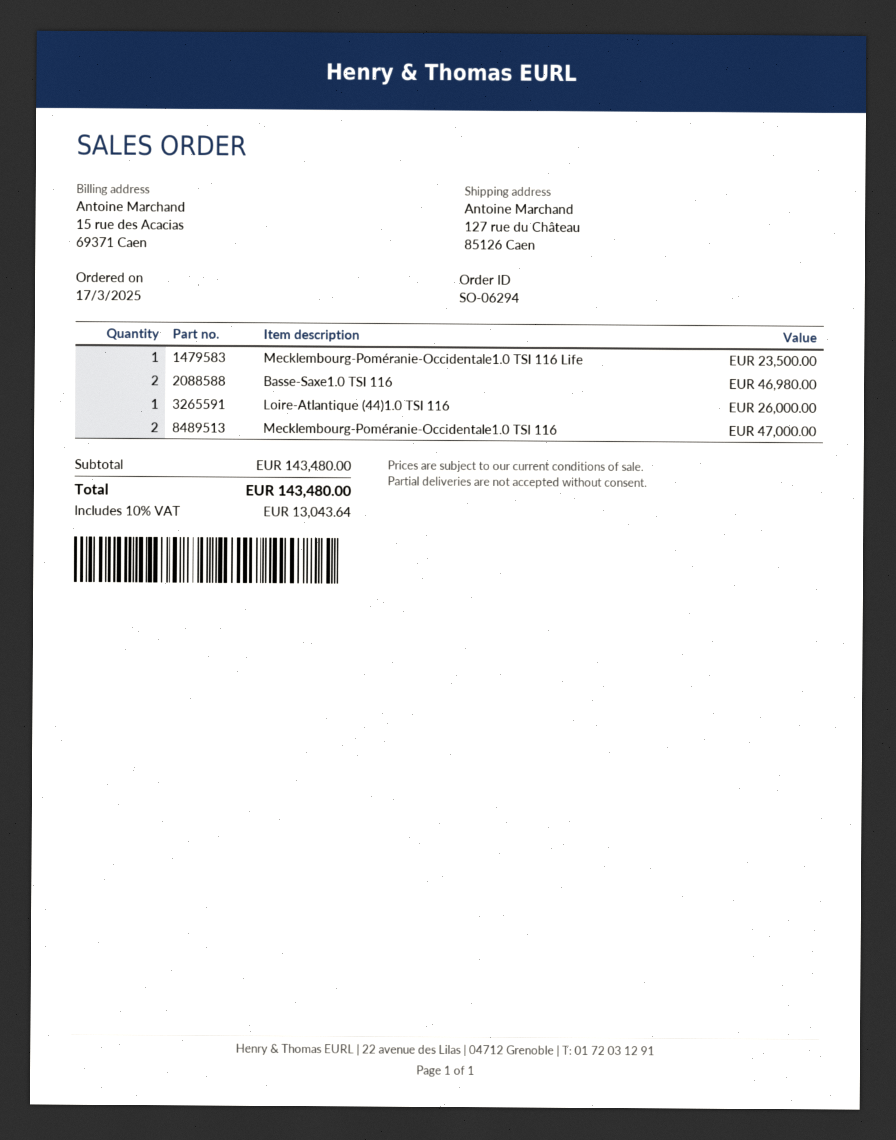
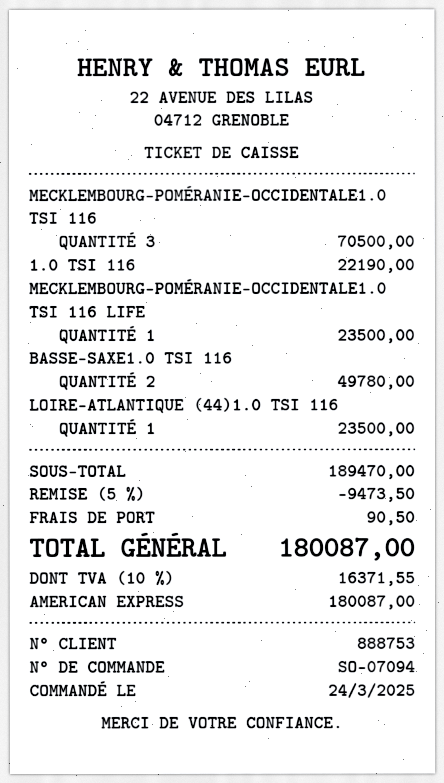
order number: SO-06294 -> SO-07094
order date: 2025-03-17 -> 2025-03-24
Basse-Saxe1.0 TSI 116: 2 for 46980.00 -> 2 for 49780.00
Loire-Atlantique (44)1.0 TSI 116: 1 for 26000.00 -> 1 for 23500.00
Mecklembourg-Poméranie-Occidentale1.0 TSI 116: 2 for 47000.00 -> 3 for 70500.00
1.0 TSI 116: none -> 1 for 22190.00
subtotal: 143480.00 -> 189470.00
discount: none -> 5% = 9473.50
shipping: none -> 90.50
tax: 10% = 13043.64 -> 10% = 16371.55
total: 143480.00 -> 180087.00

